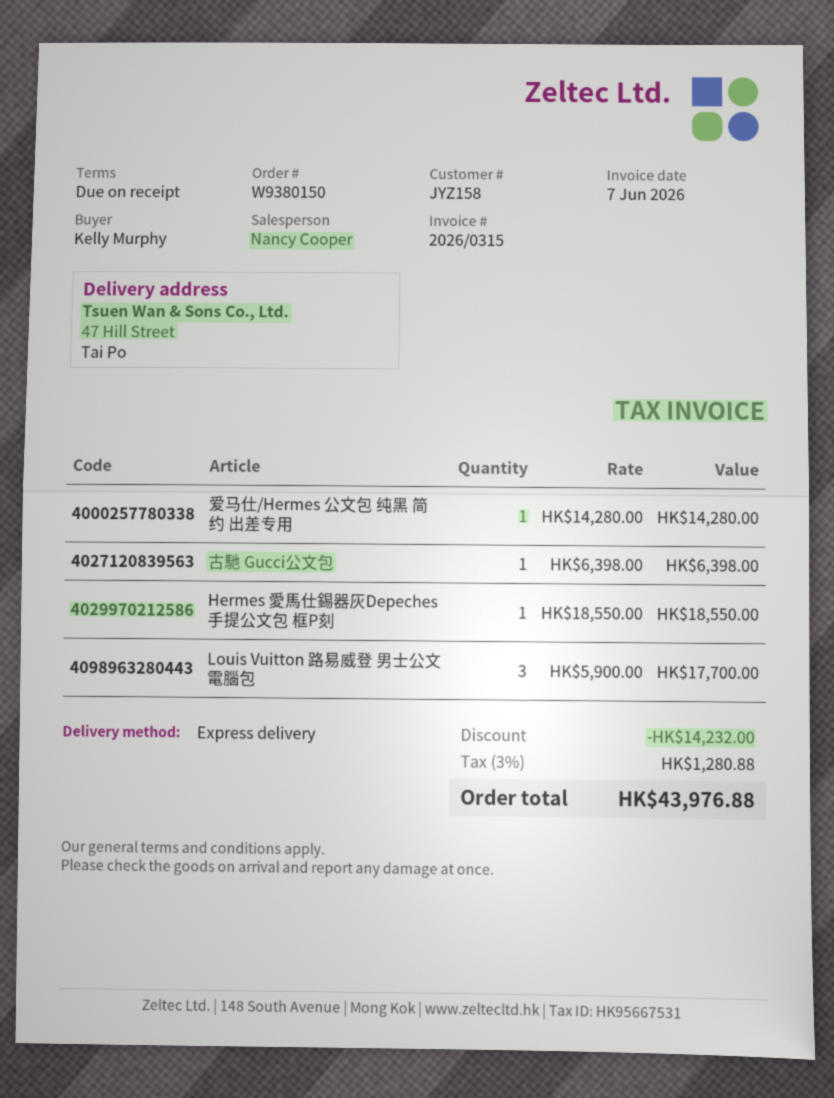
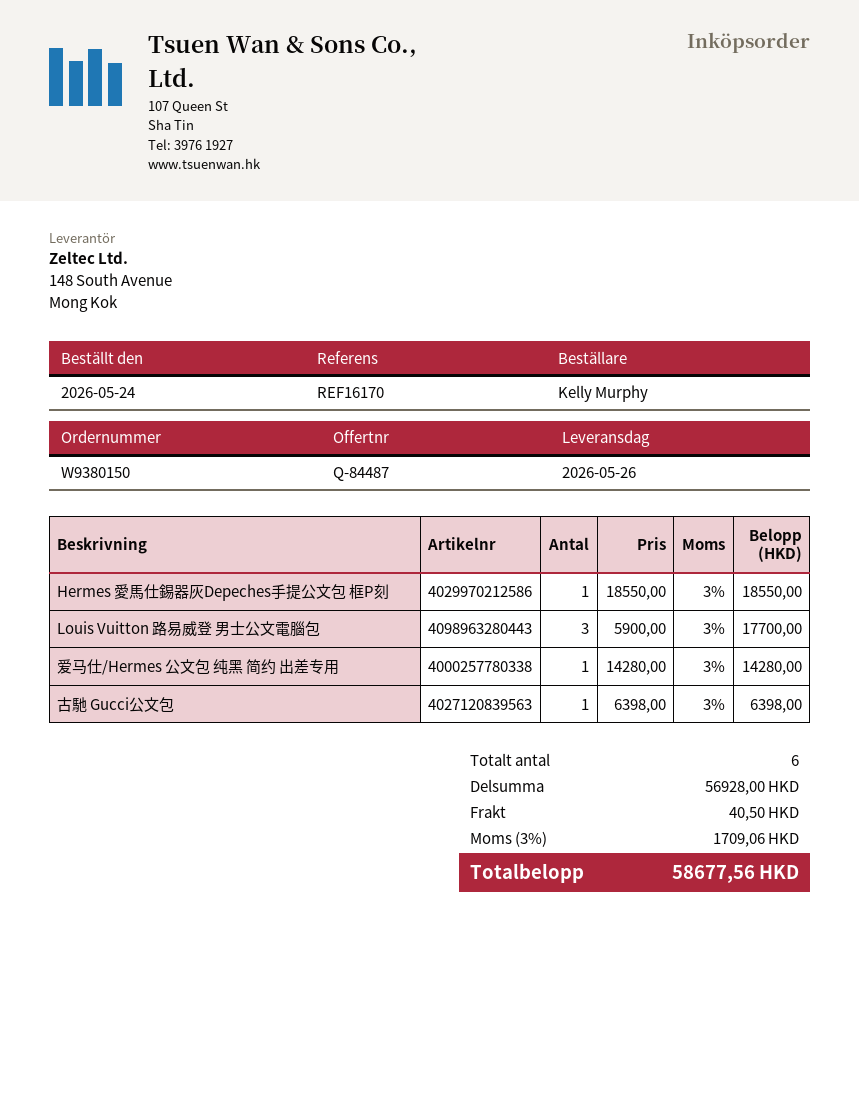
discount: 14232.00 -> none
shipping: none -> 40.50
tax: 3% = 1280.88 -> 3% = 1709.06
total: 43976.88 -> 58677.56

